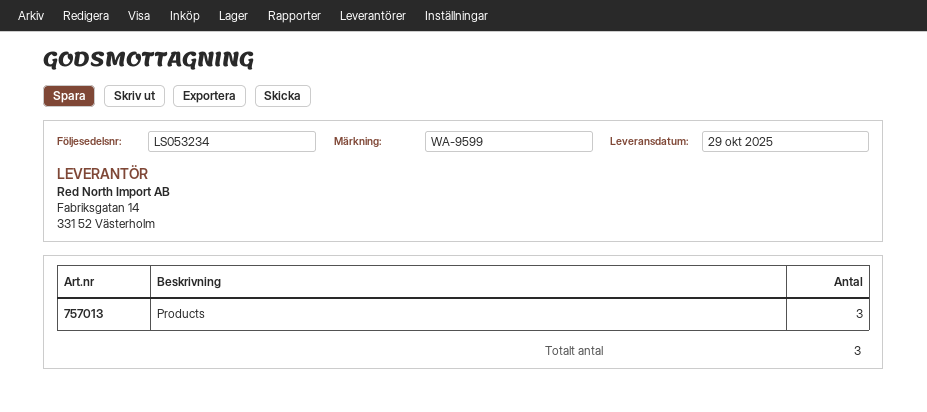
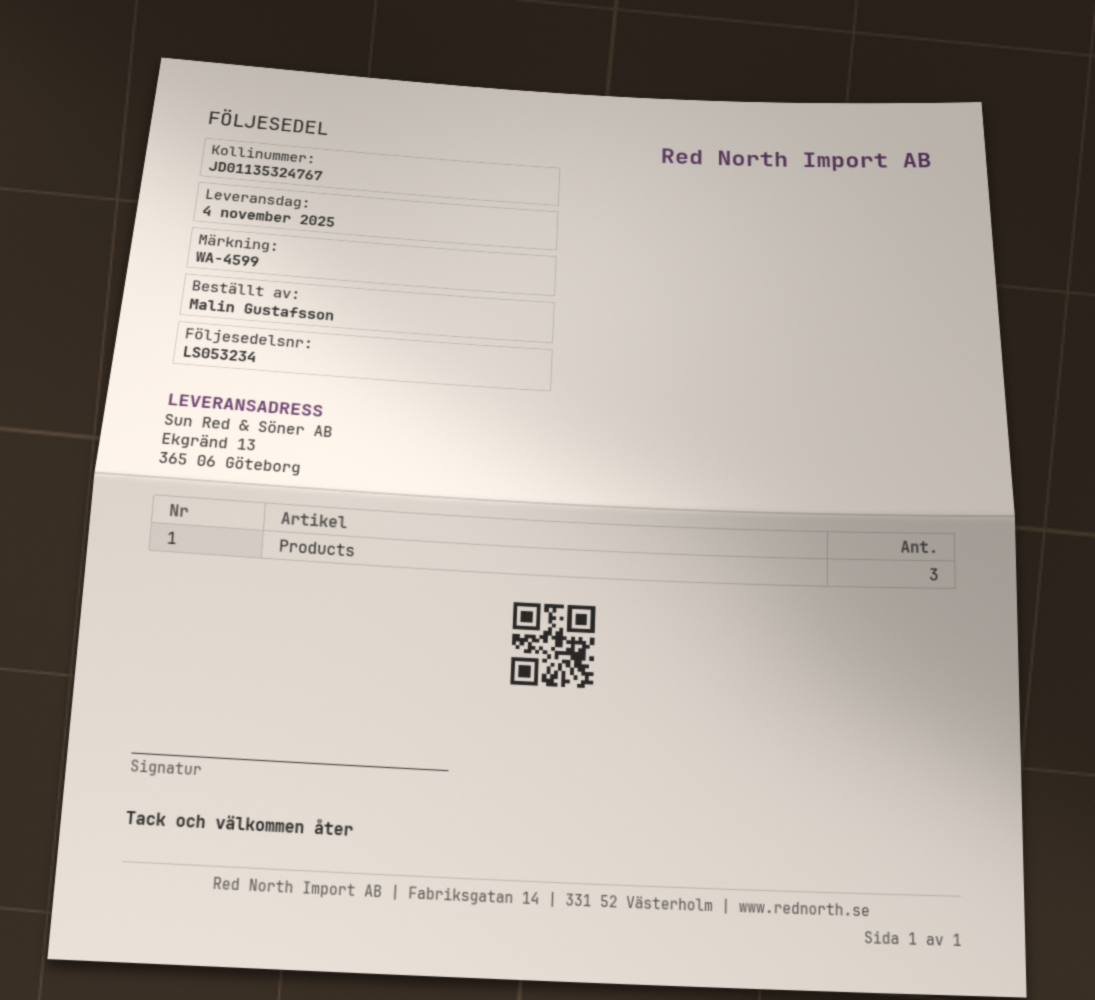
delivery date: 2025-10-29 -> 2025-11-04
reference: WA-9599 -> WA-4599

